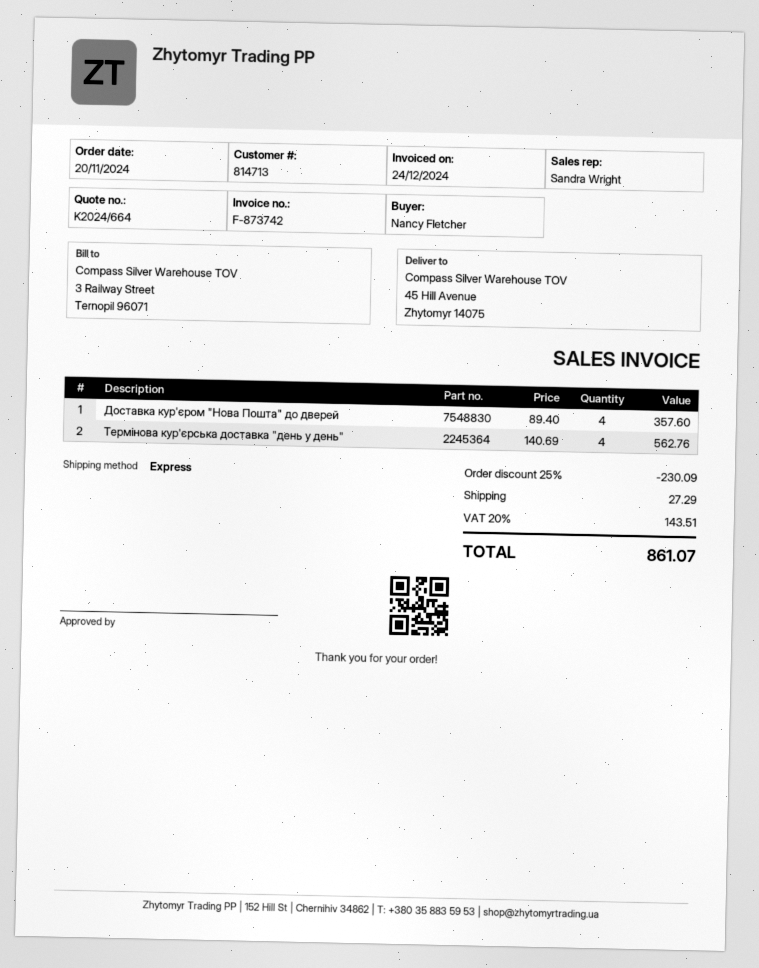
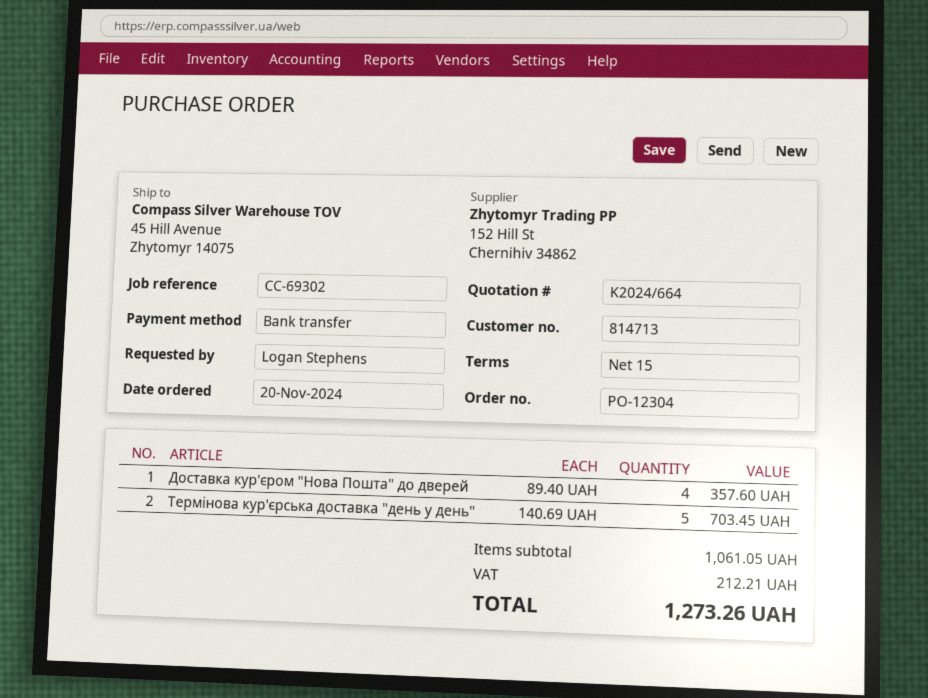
ordered by: Nancy Fletcher -> Logan Stephens
Термінова кур'єрська доставка "день у день": 4 x 140.69 = 562.76 -> 5 x 140.69 = 703.45
discount: 25% = 230.09 -> none
shipping: 27.29 -> none
tax: 143.51 -> 212.21
total: 861.07 -> 1273.26

